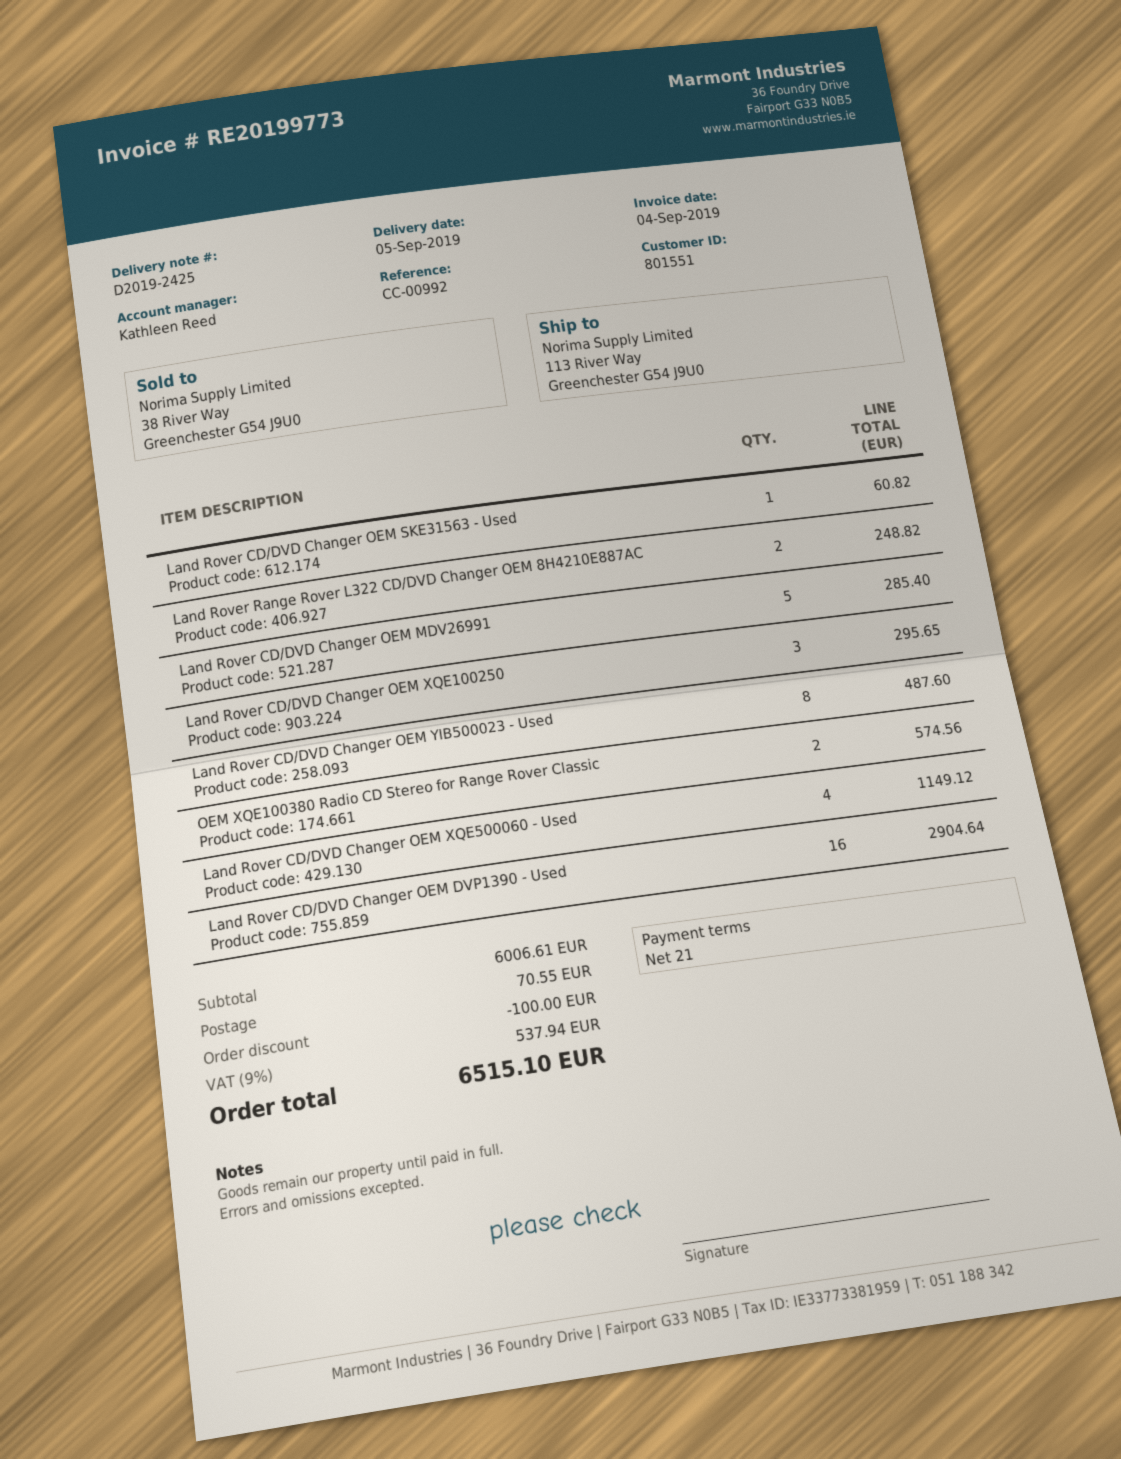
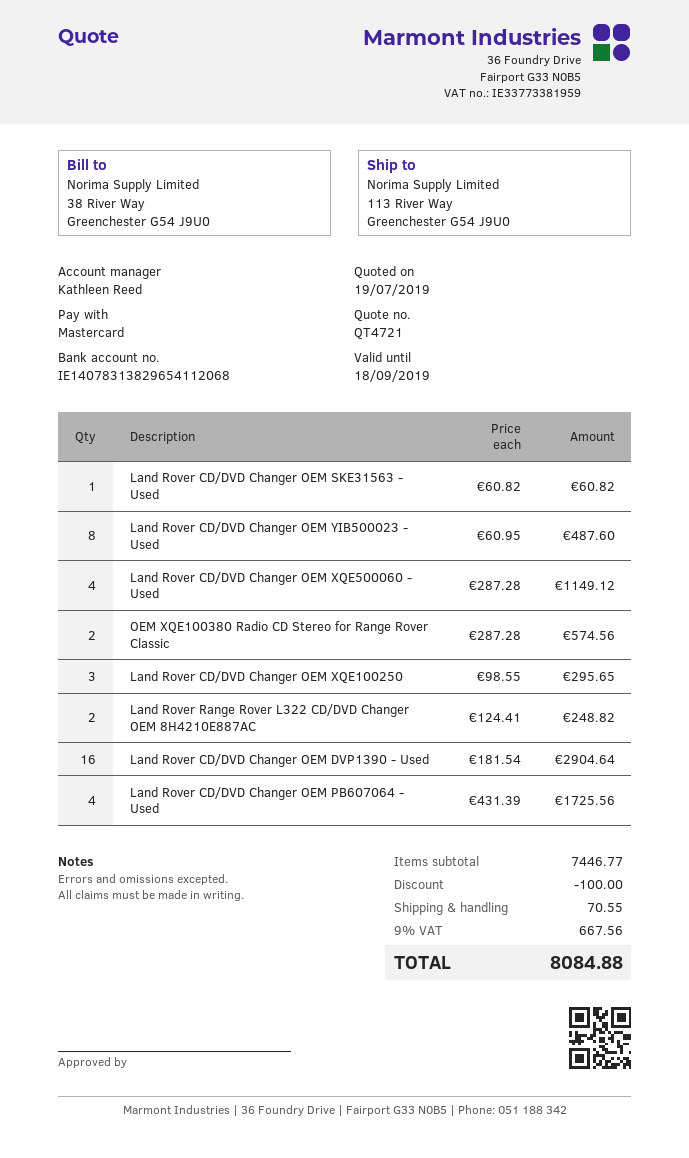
Land Rover CD/DVD Changer OEM MDV26991: 5 for 285.40 -> none
Land Rover CD/DVD Changer OEM PB607064 - Used: none -> 4 for 1725.56
subtotal: 6006.61 -> 7446.77
tax: 9% = 537.94 -> 9% = 667.56
total: 6515.10 -> 8084.88

